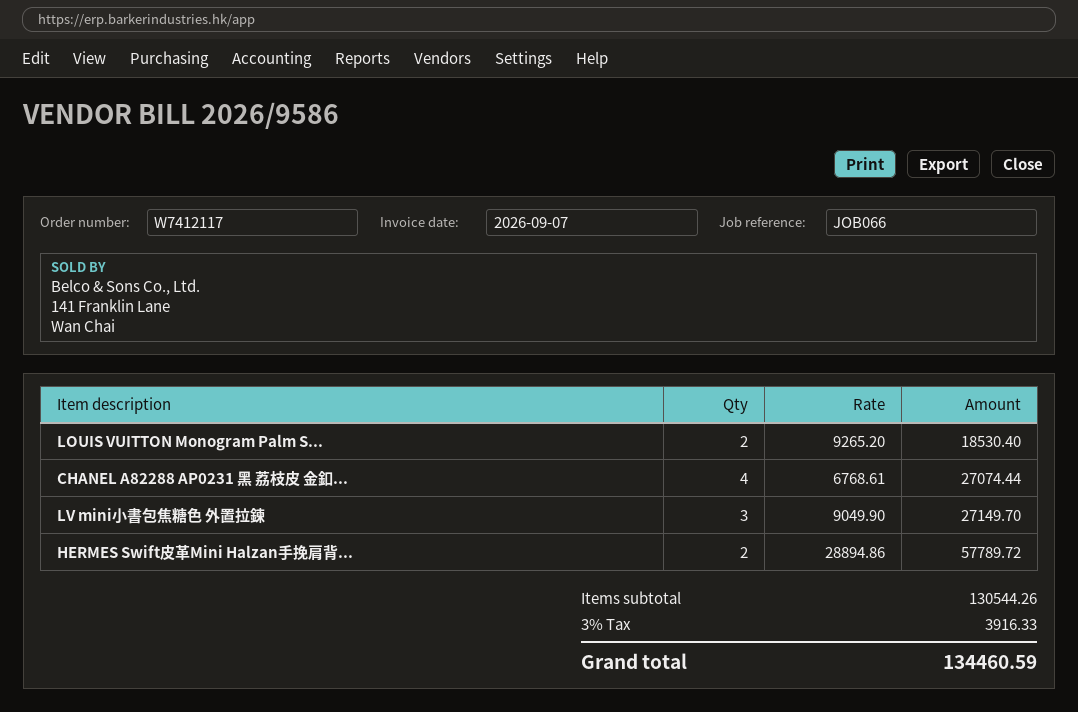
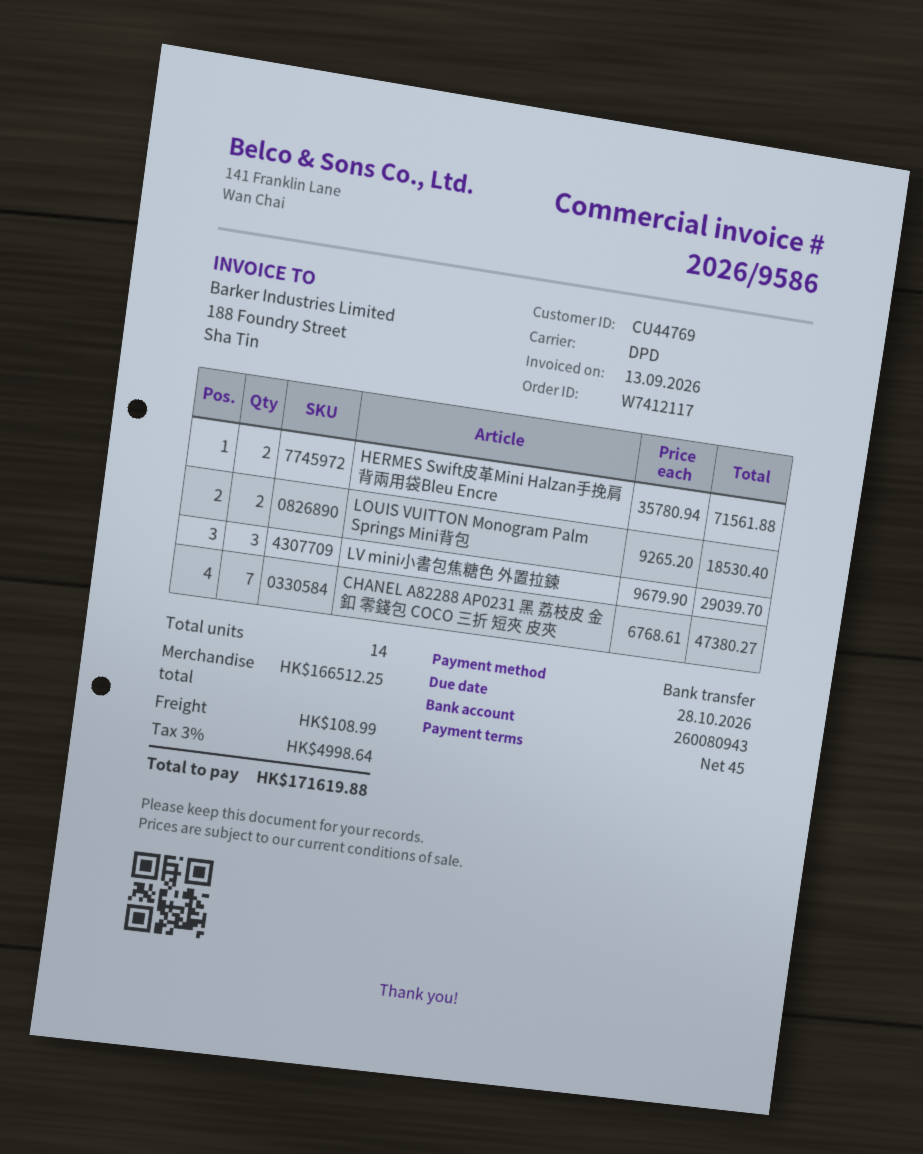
invoice date: 2026-09-07 -> 2026-09-13
CHANEL A82288 AP0231 黑 荔枝皮 金釦...: 4 x 6768.61 = 27074.44 -> 7 x 6768.61 = 47380.27
LV mini小書包焦糖色 外置拉鍊: 3 x 9049.90 = 27149.70 -> 3 x 9679.90 = 29039.70
HERMES Swift皮革Mini Halzan手挽肩背...: 2 x 28894.86 = 57789.72 -> 2 x 35780.94 = 71561.88
subtotal: 130544.26 -> 166512.25
shipping: none -> 108.99
tax: 3% = 3916.33 -> 3% = 4998.64
total: 134460.59 -> 171619.88

